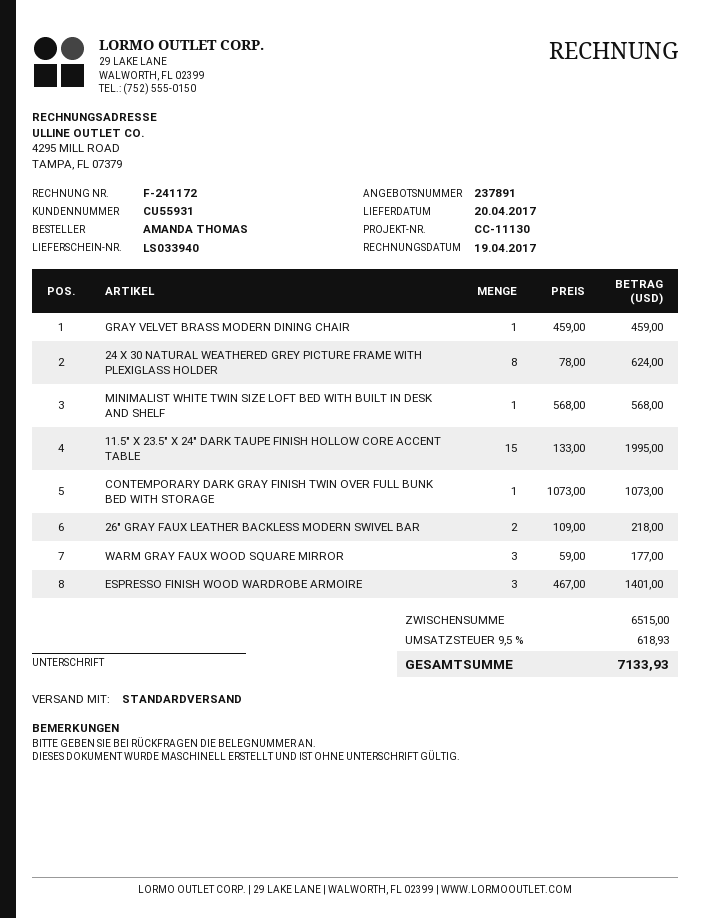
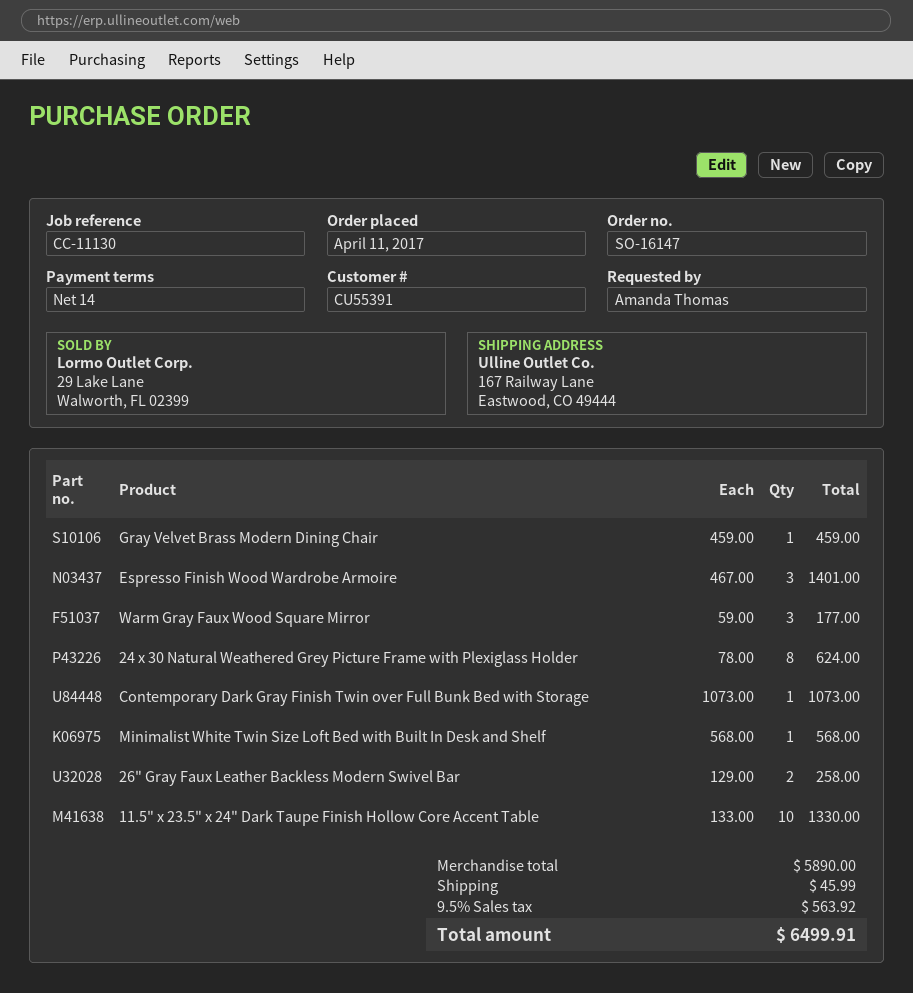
customer number: CU55931 -> CU55391
11.5" X 23.5" X 24" DARK TAUPE FINISH HOLLOW CORE ACCENT TABLE: 15 x 133.00 = 1995.00 -> 10 x 133.00 = 1330.00
26" GRAY FAUX LEATHER BACKLESS MODERN SWIVEL BAR: 2 x 109.00 = 218.00 -> 2 x 129.00 = 258.00
subtotal: 6515.00 -> 5890.00
shipping: none -> 45.99
tax: 9.5% = 618.93 -> 9.5% = 563.92
total: 7133.93 -> 6499.91

